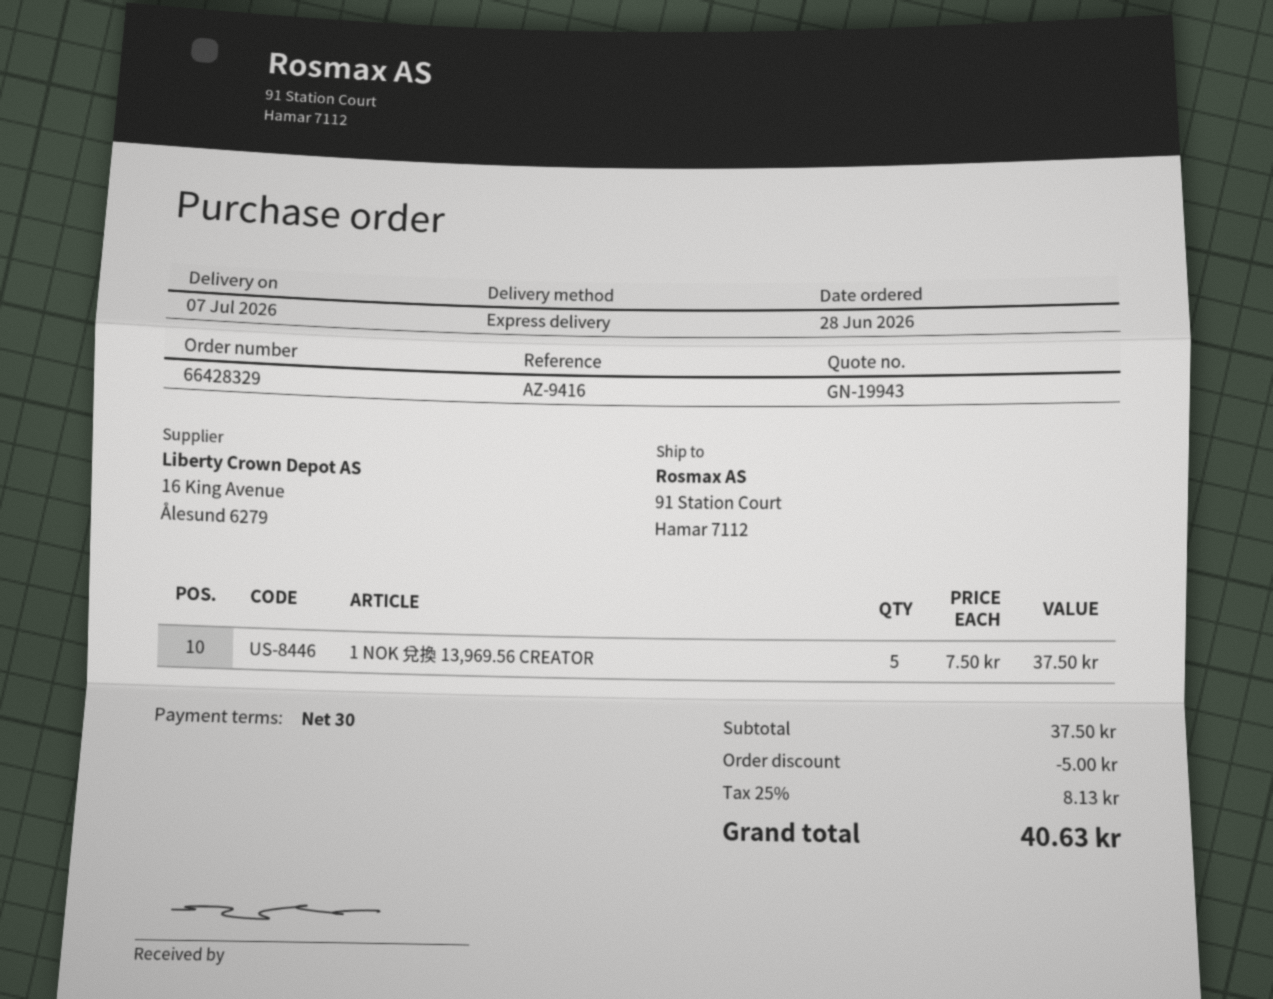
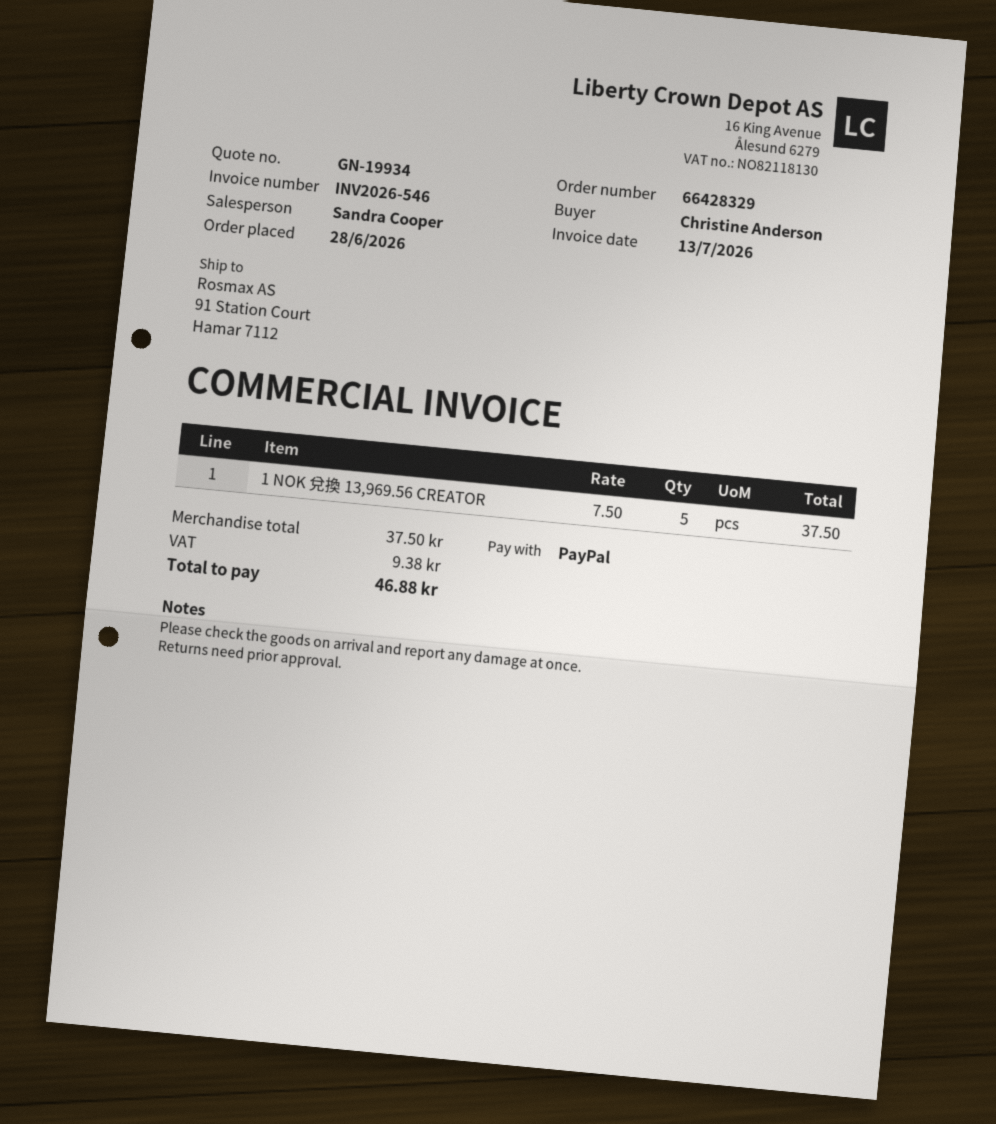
quote number: GN-19943 -> GN-19934
discount: 5.00 -> none
tax: 8.13 -> 9.38
total: 40.63 -> 46.88

